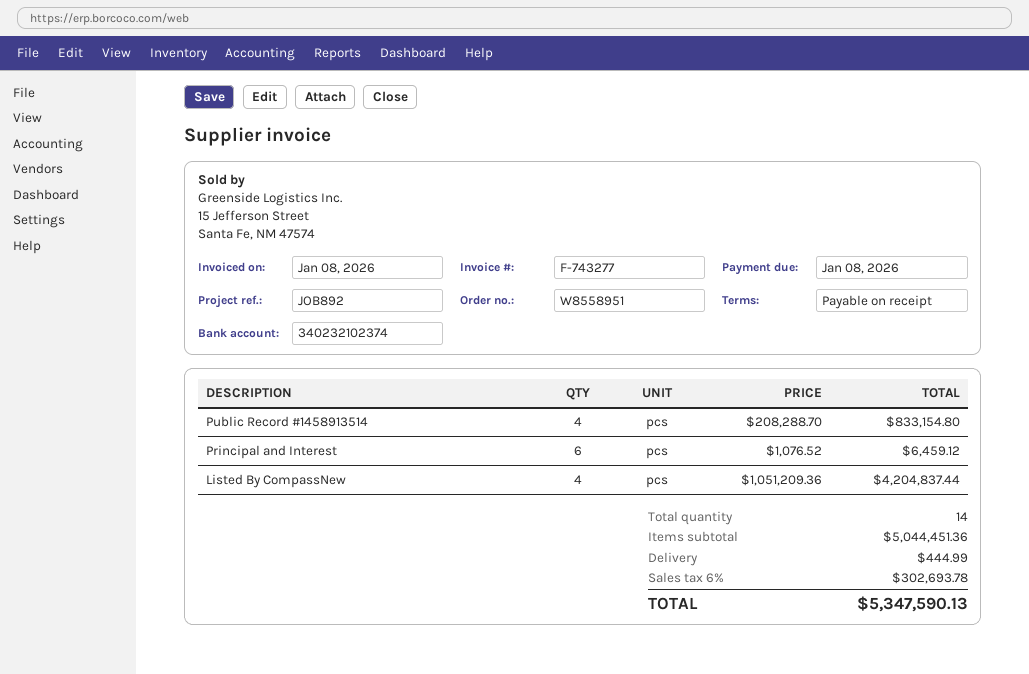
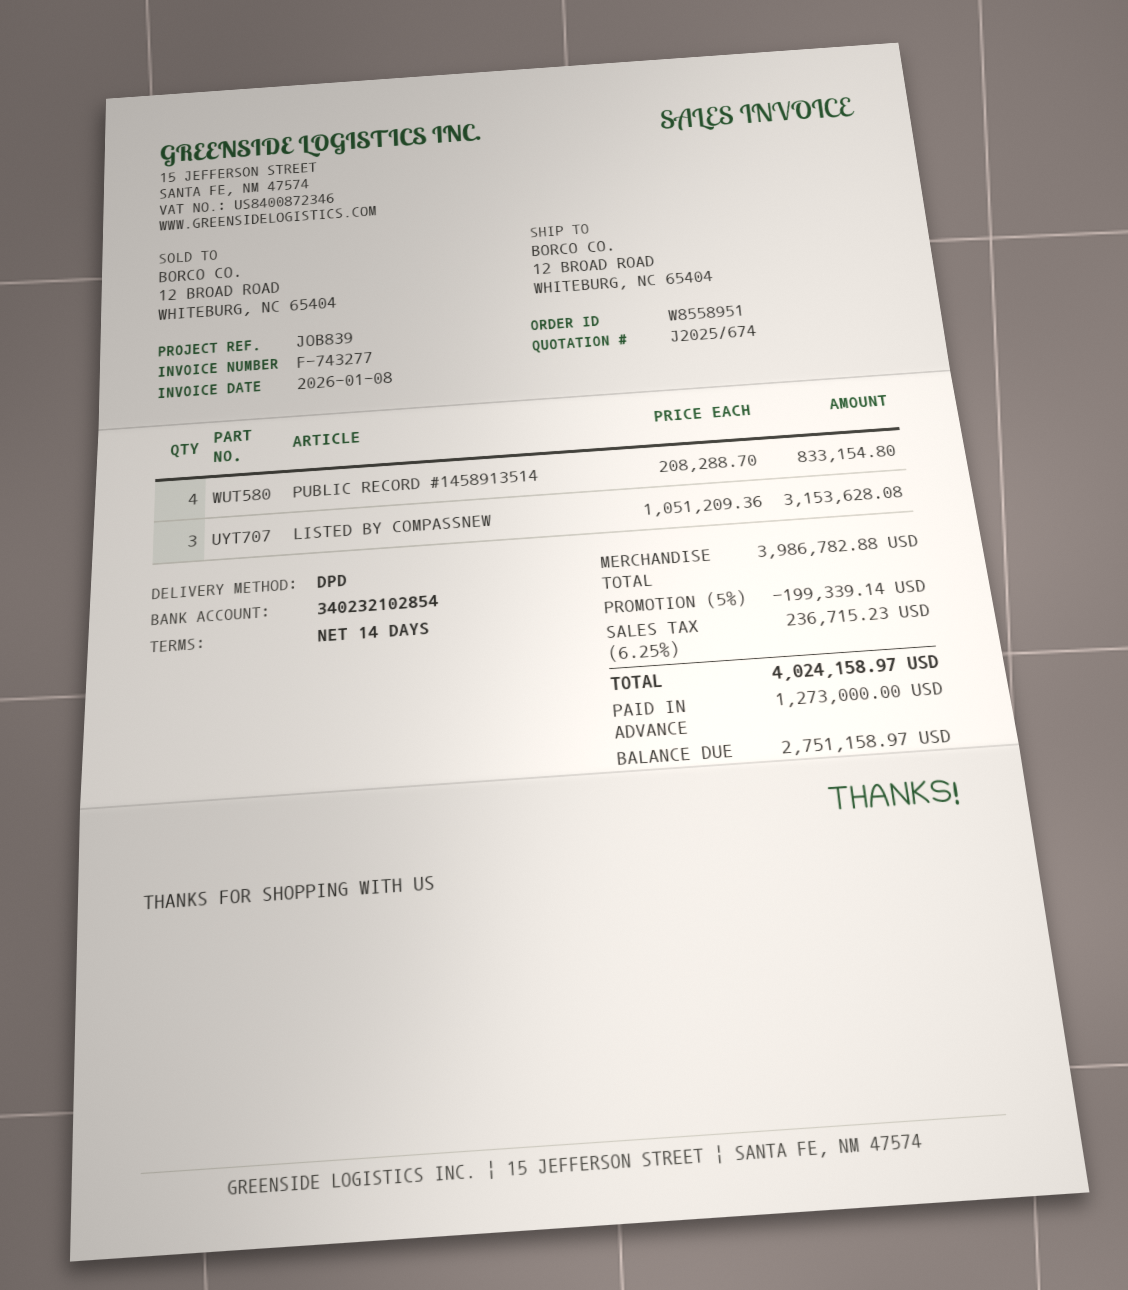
payment terms: on receipt -> 14 days
reference: JOB892 -> JOB839
bank account: 340232102374 -> 340232102854
Principal and Interest: 6 x 1076.52 = 6459.12 -> none
Listed By CompassNew: 4 x 1051209.36 = 4204837.44 -> 3 x 1051209.36 = 3153628.08
subtotal: 5044451.36 -> 3986782.88
discount: none -> 5% = 199339.14
shipping: 444.99 -> none
tax: 6% = 302693.78 -> 6.25% = 236715.23
total: 5347590.13 -> 4024158.97

